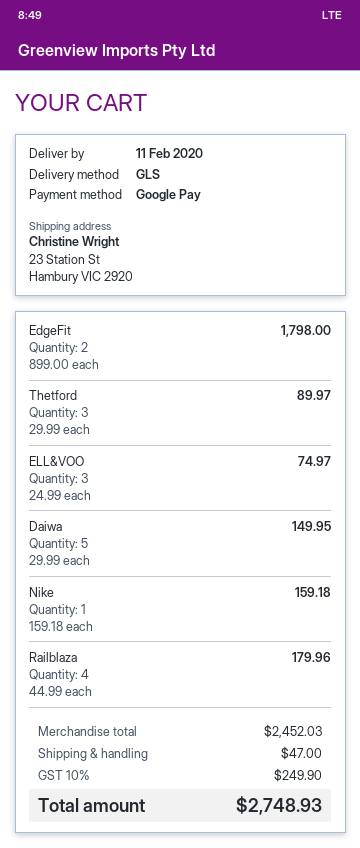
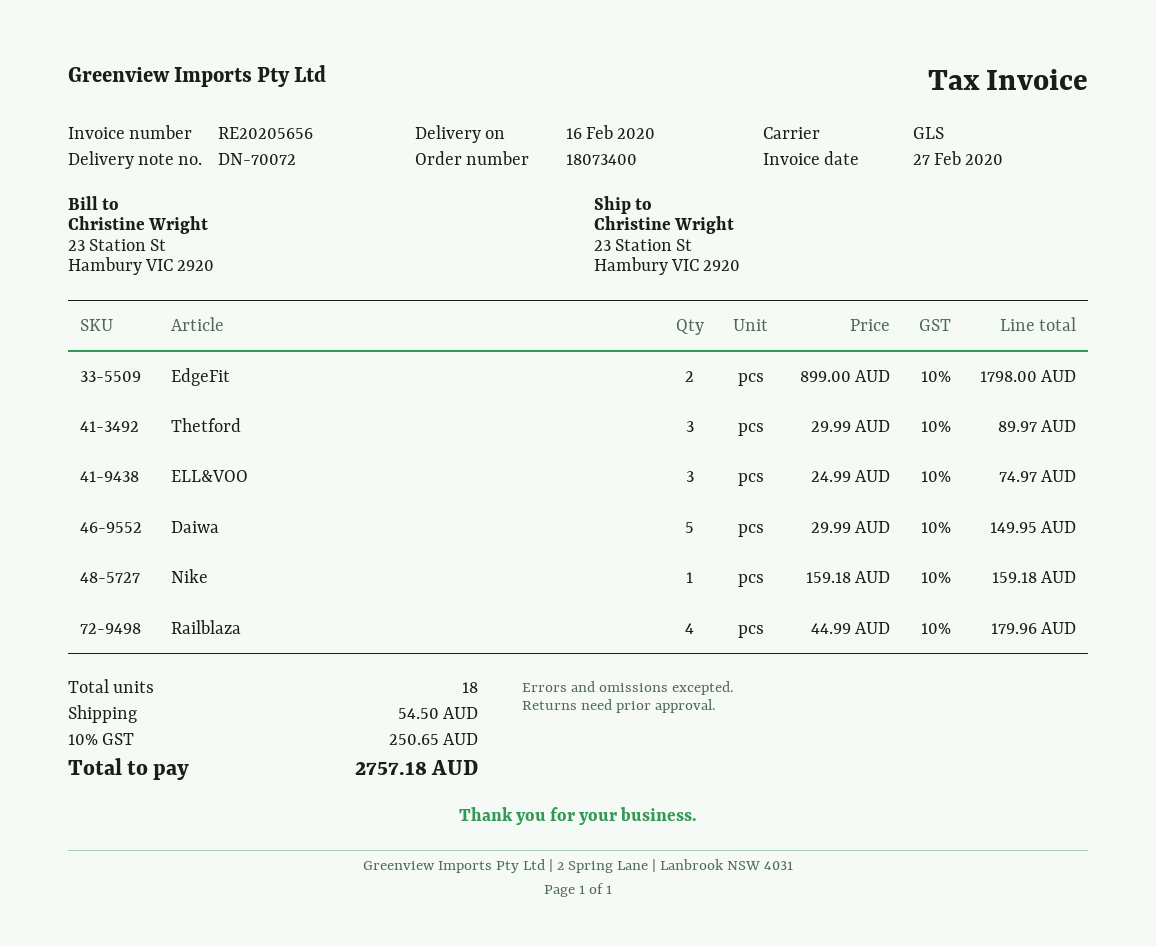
delivery date: 2020-02-11 -> 2020-02-16
shipping: 47.00 -> 54.50
tax: 10% = 249.90 -> 10% = 250.65
total: 2748.93 -> 2757.18

